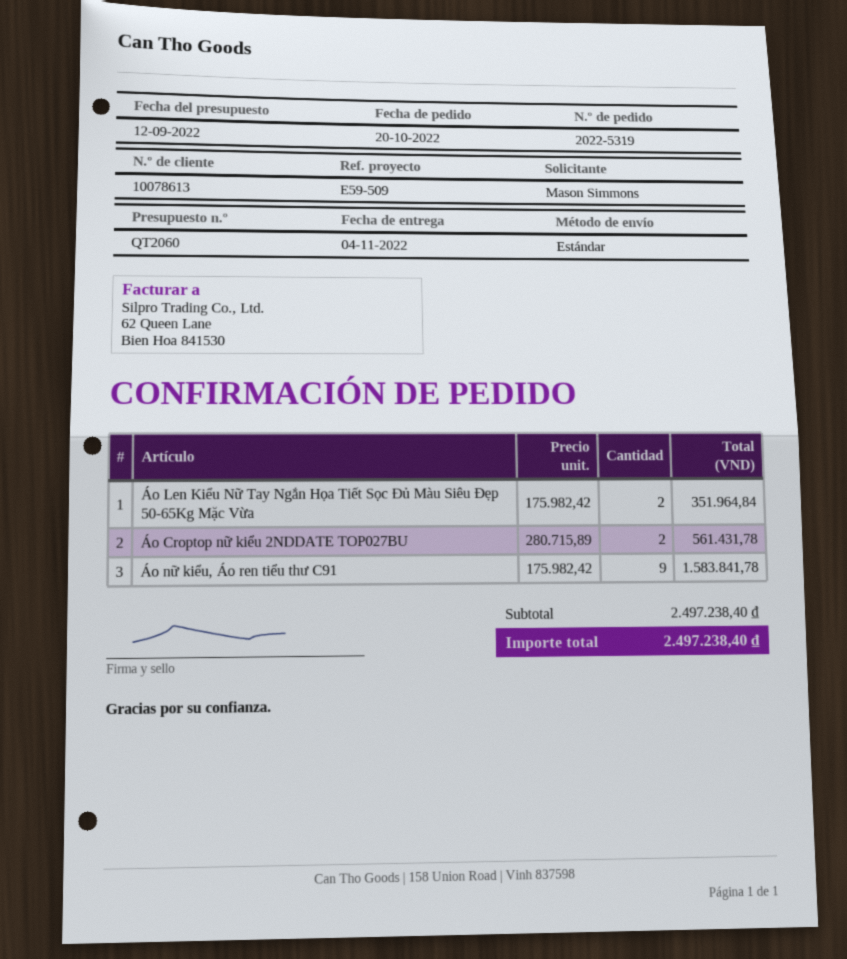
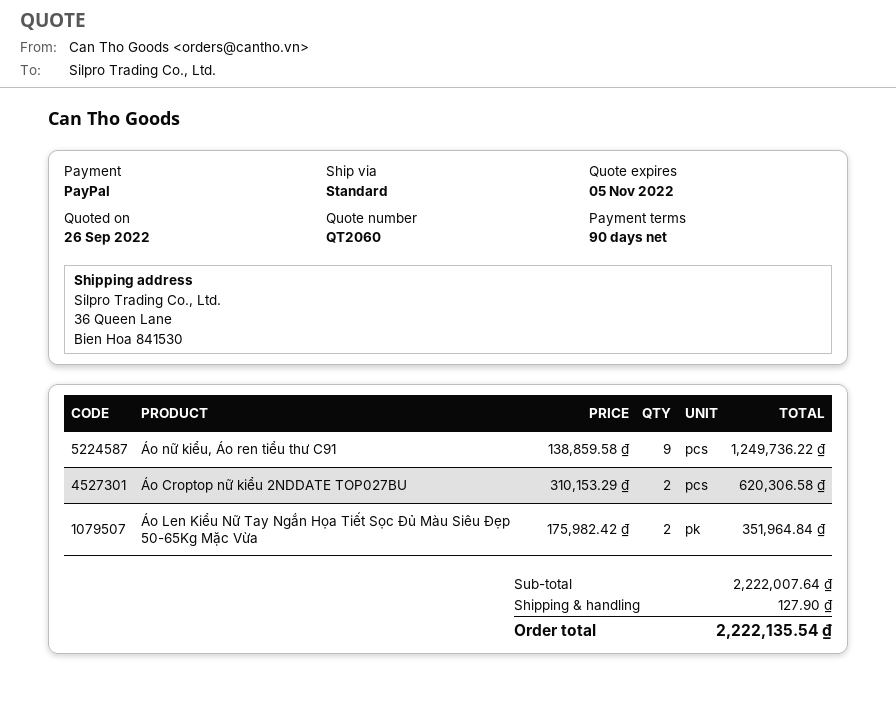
quote date: 2022-09-12 -> 2022-09-26
Áo Croptop nữ kiểu 2NDDATE TOP027BU: 2 x 280715.89 = 561431.78 -> 2 x 310153.29 = 620306.58
Áo nữ kiểu, Áo ren tiểu thư C91: 9 x 175982.42 = 1583841.78 -> 9 x 138859.58 = 1249736.22
subtotal: 2497238.40 -> 2222007.64
shipping: none -> 127.90
total: 2497238.40 -> 2222135.54

